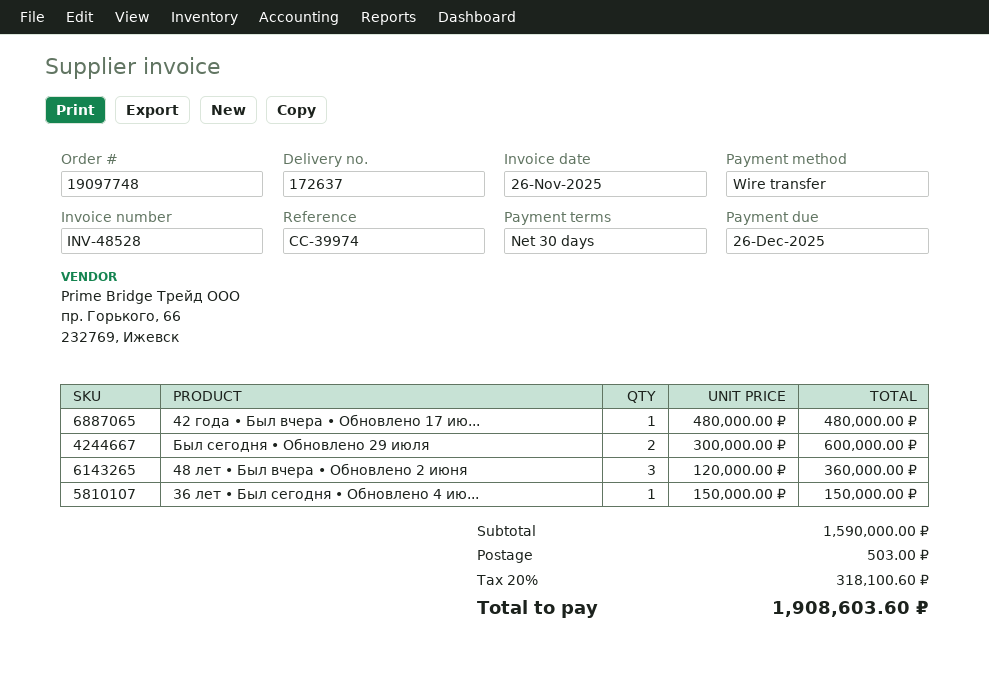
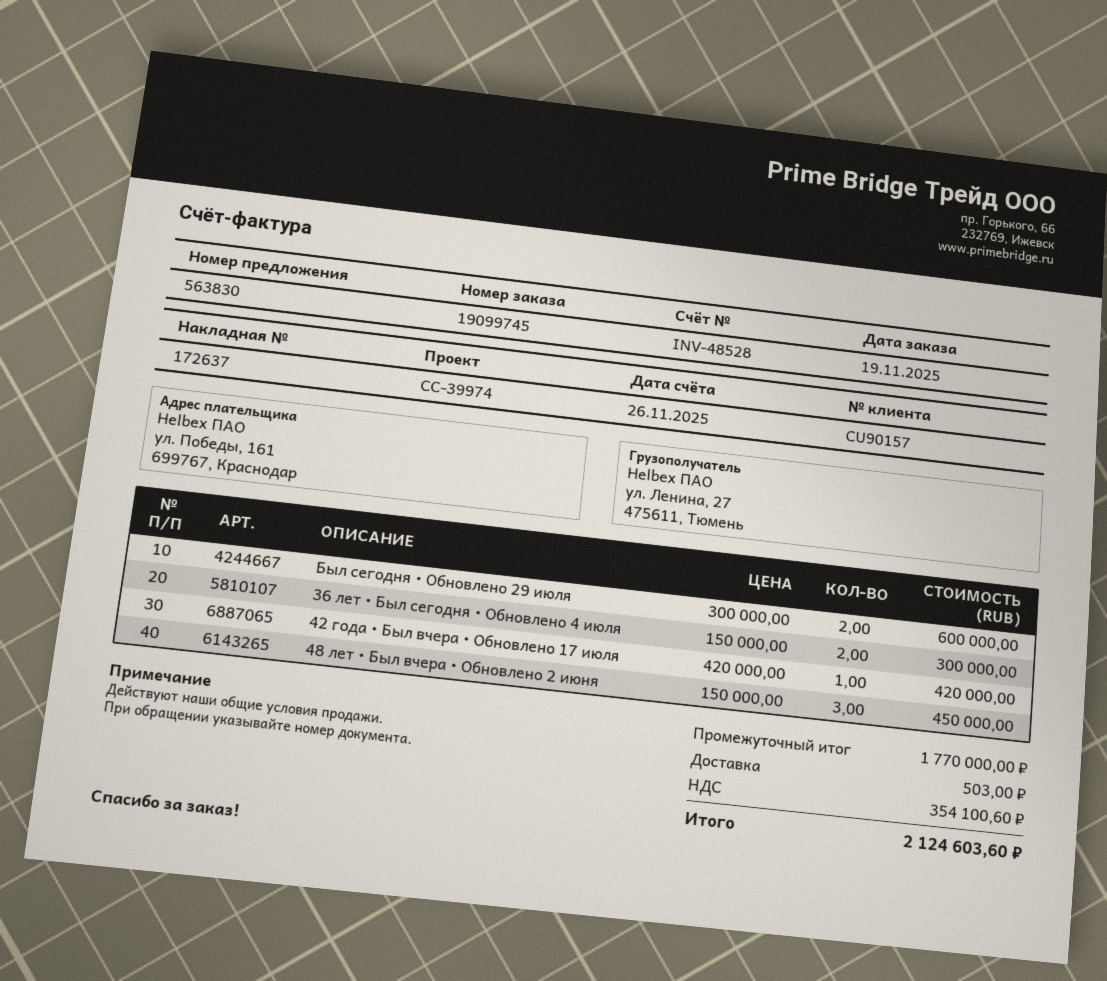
order number: 19097748 -> 19099745
42 года • Был вчера • Обновлено 17 ию...: 1 x 480000.00 = 480000.00 -> 1 x 420000.00 = 420000.00
48 лет • Был вчера • Обновлено 2 июня: 3 x 120000.00 = 360000.00 -> 3 x 150000.00 = 450000.00
36 лет • Был сегодня • Обновлено 4 ию...: 1 x 150000.00 = 150000.00 -> 2 x 150000.00 = 300000.00
subtotal: 1590000.00 -> 1770000.00
tax: 318100.60 -> 354100.60
total: 1908603.60 -> 2124603.60

